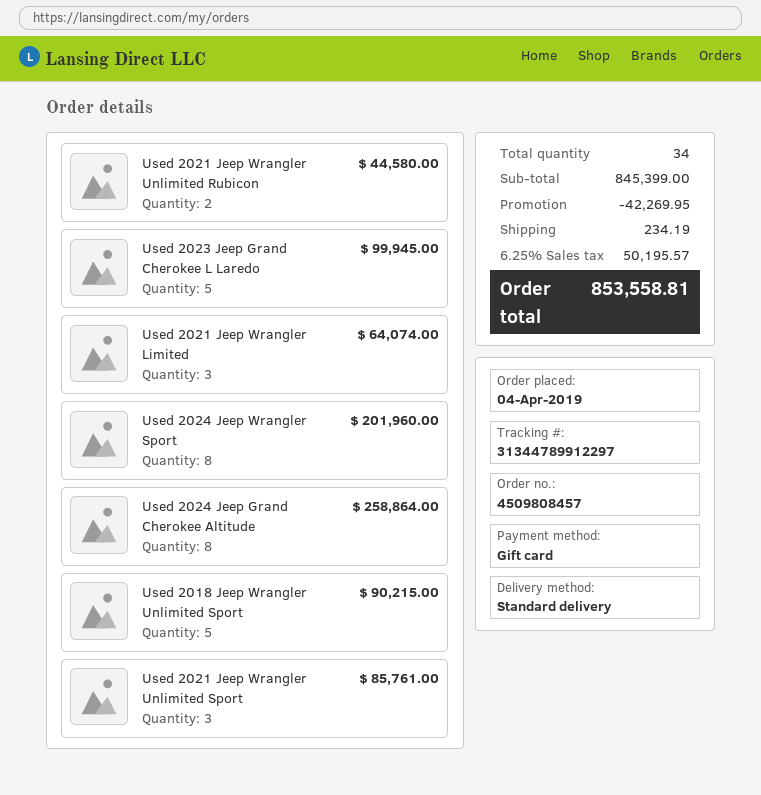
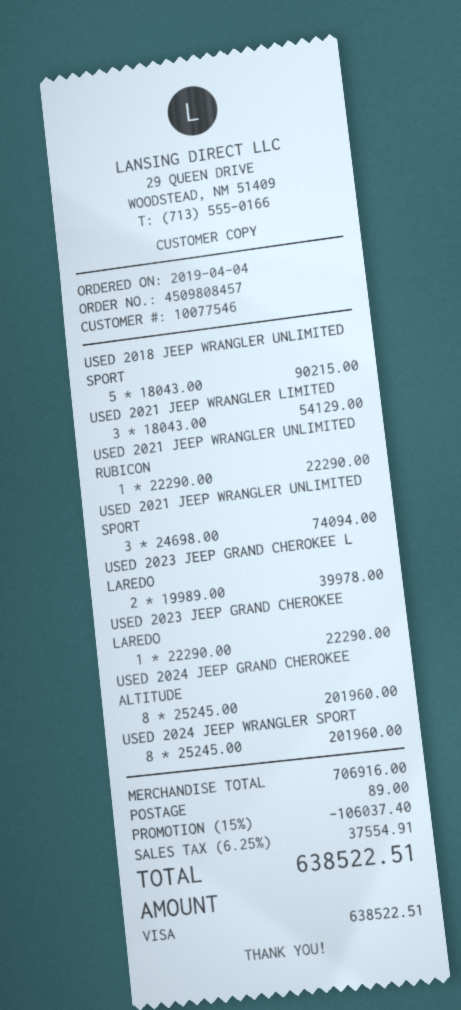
payment method: gift card -> Visa
Used 2021 Jeep Wrangler Unlimited Rubicon: 2 for 44580.00 -> 1 for 22290.00
Used 2023 Jeep Grand Cherokee L Laredo: 5 for 99945.00 -> 2 for 39978.00
Used 2021 Jeep Wrangler Limited: 3 for 64074.00 -> 3 for 54129.00
Used 2024 Jeep Grand Cherokee Altitude: 8 for 258864.00 -> 8 for 201960.00
Used 2021 Jeep Wrangler Unlimited Sport: 3 for 85761.00 -> 3 for 74094.00
USED 2023 JEEP GRAND CHEROKEE LAREDO: none -> 1 for 22290.00
subtotal: 845399.00 -> 706916.00
discount: 42269.95 -> 106037.40
shipping: 234.19 -> 89.00
tax: 6.25% = 50195.57 -> 6.25% = 37554.91
total: 853558.81 -> 638522.51

